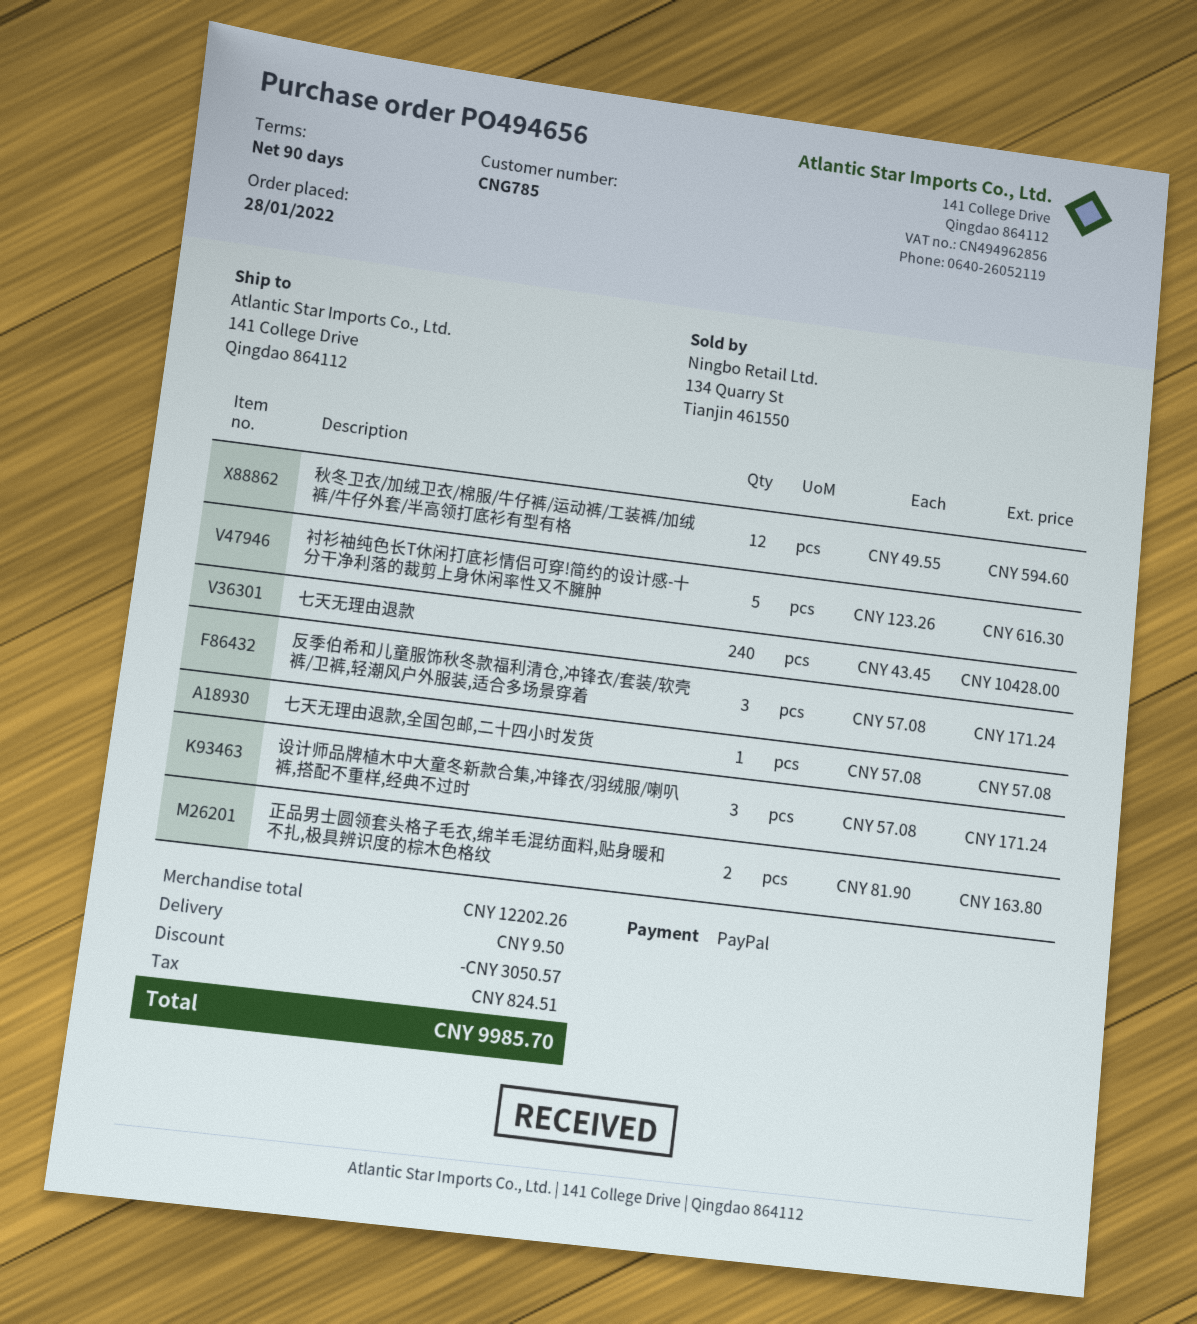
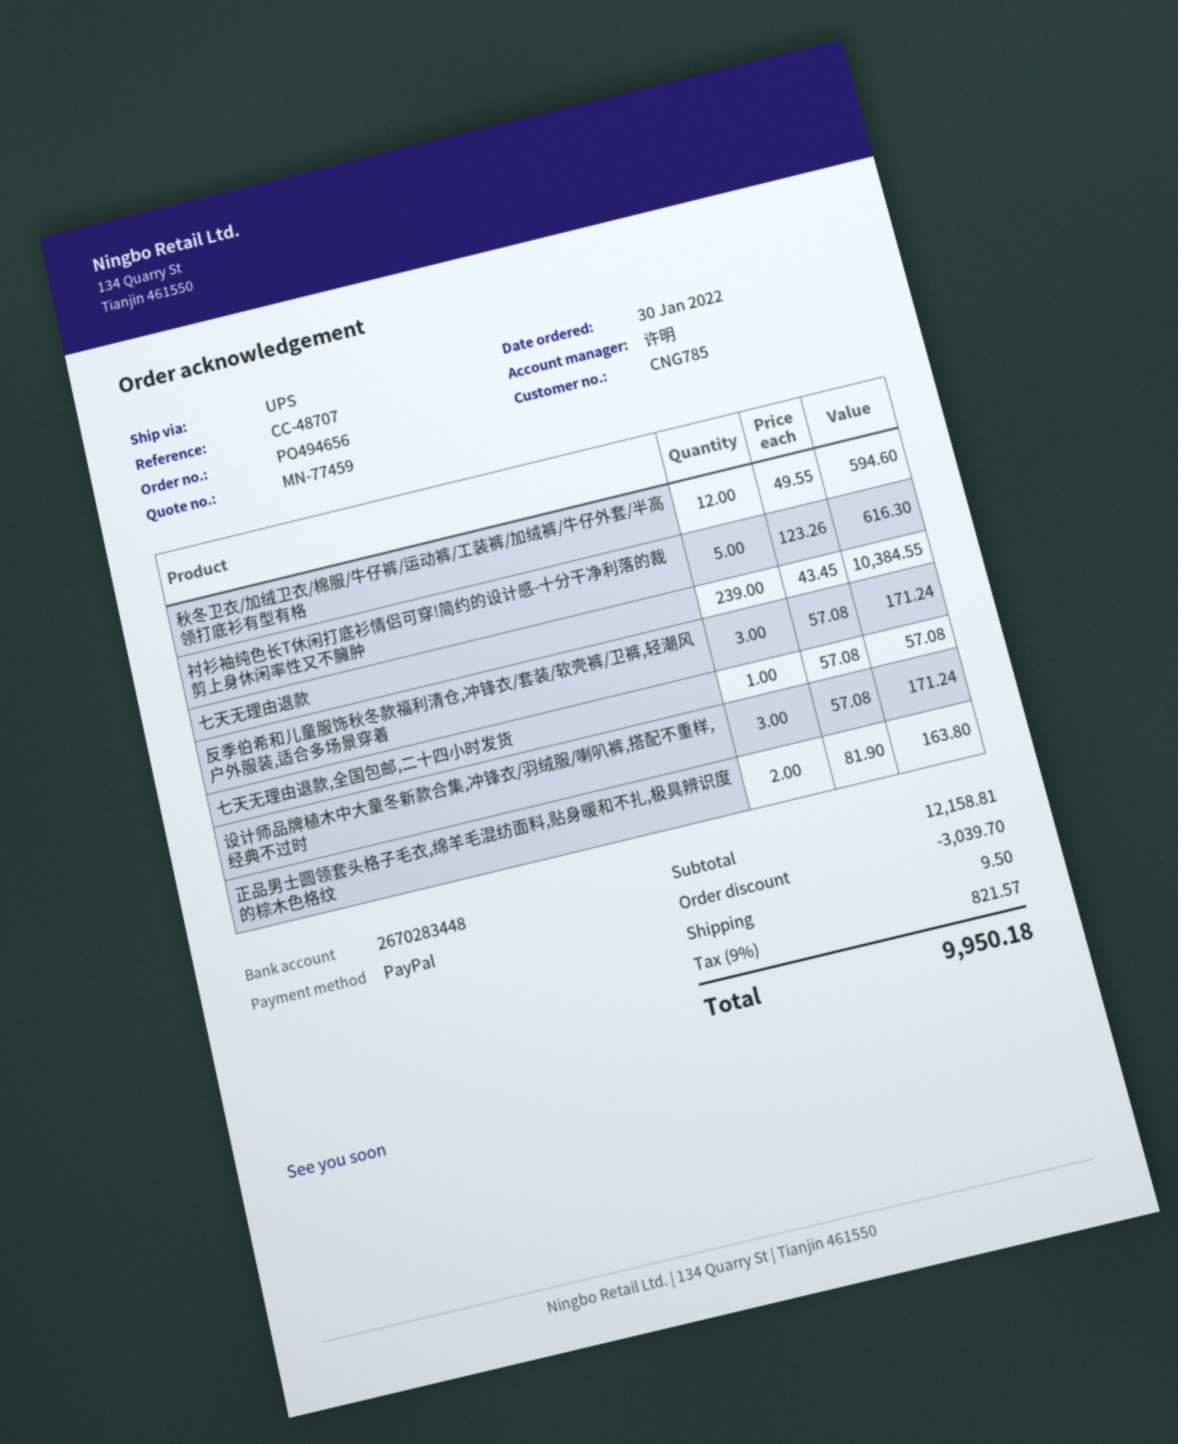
order date: 2022-01-28 -> 2022-01-30
七天无理由退款: 240 x 43.45 = 10428.00 -> 239 x 43.45 = 10384.55
subtotal: 12202.26 -> 12158.81
discount: 3050.57 -> 3039.70
tax: 824.51 -> 821.57
total: 9985.70 -> 9950.18

